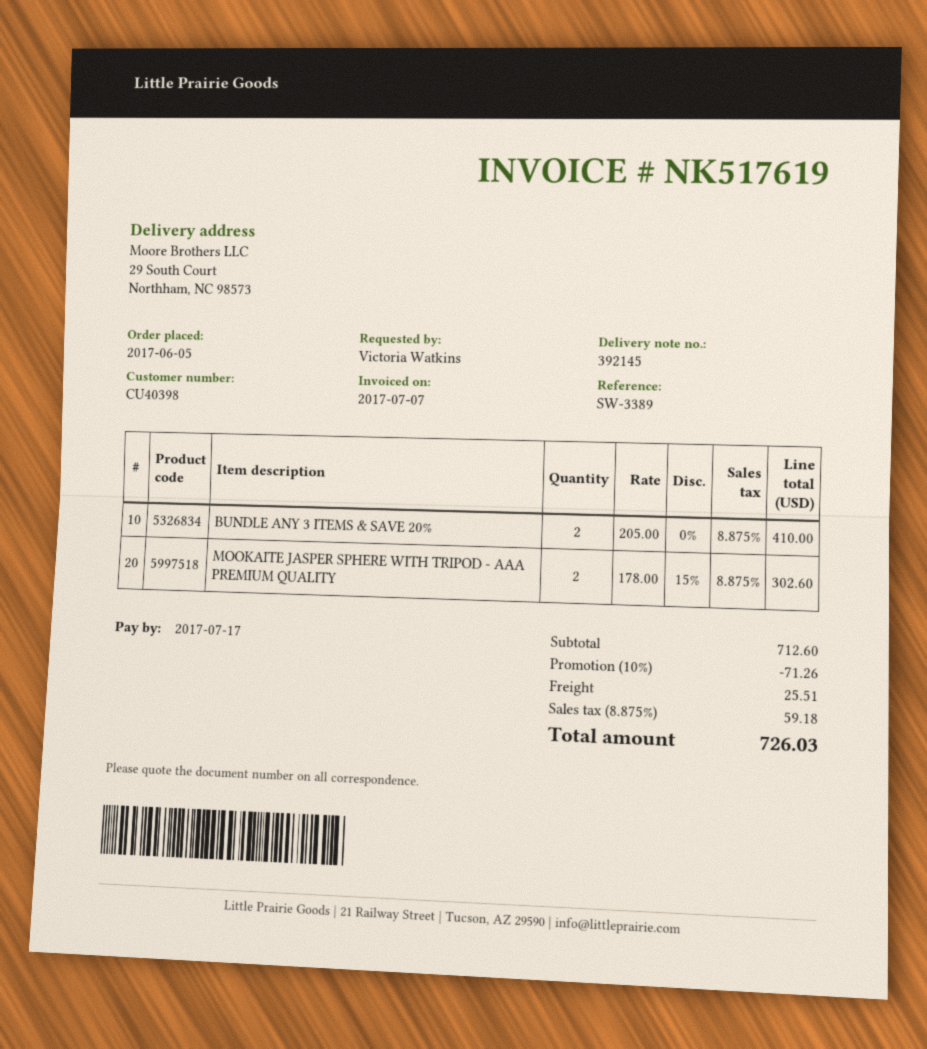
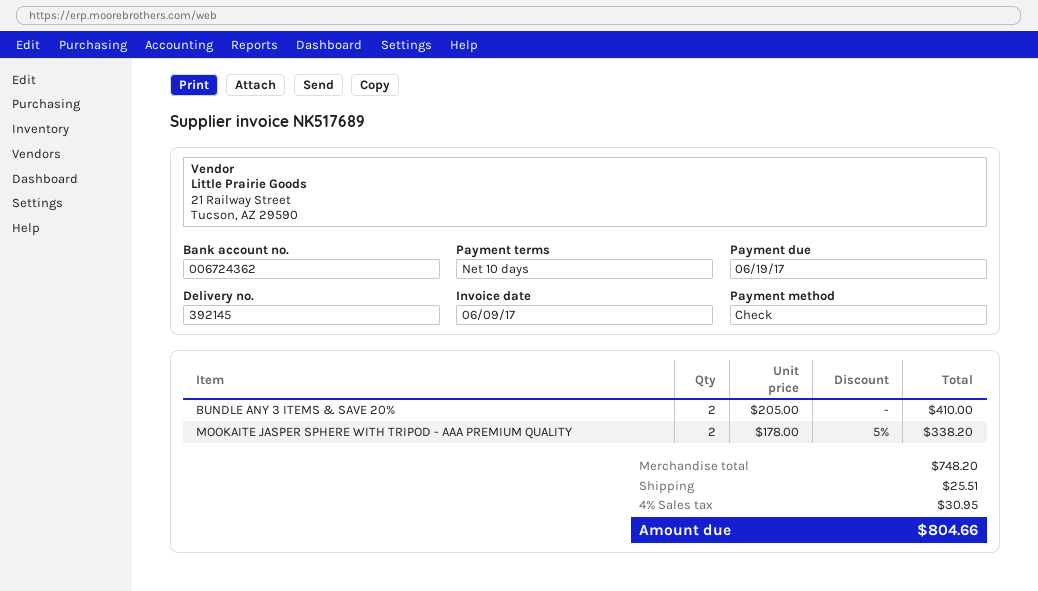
invoice number: NK517619 -> NK517689
invoice date: 2017-07-07 -> 2017-06-09
due date: 2017-07-17 -> 2017-06-19
MOOKAITE JASPER SPHERE WITH TRIPOD - AAA PREMIUM QUALITY: 2 x 178.00 - 15% = 302.60 -> 2 x 178.00 - 5% = 338.20
subtotal: 712.60 -> 748.20
discount: 10% = 71.26 -> none
tax: 8.875% = 59.18 -> 4% = 30.95
total: 726.03 -> 804.66

